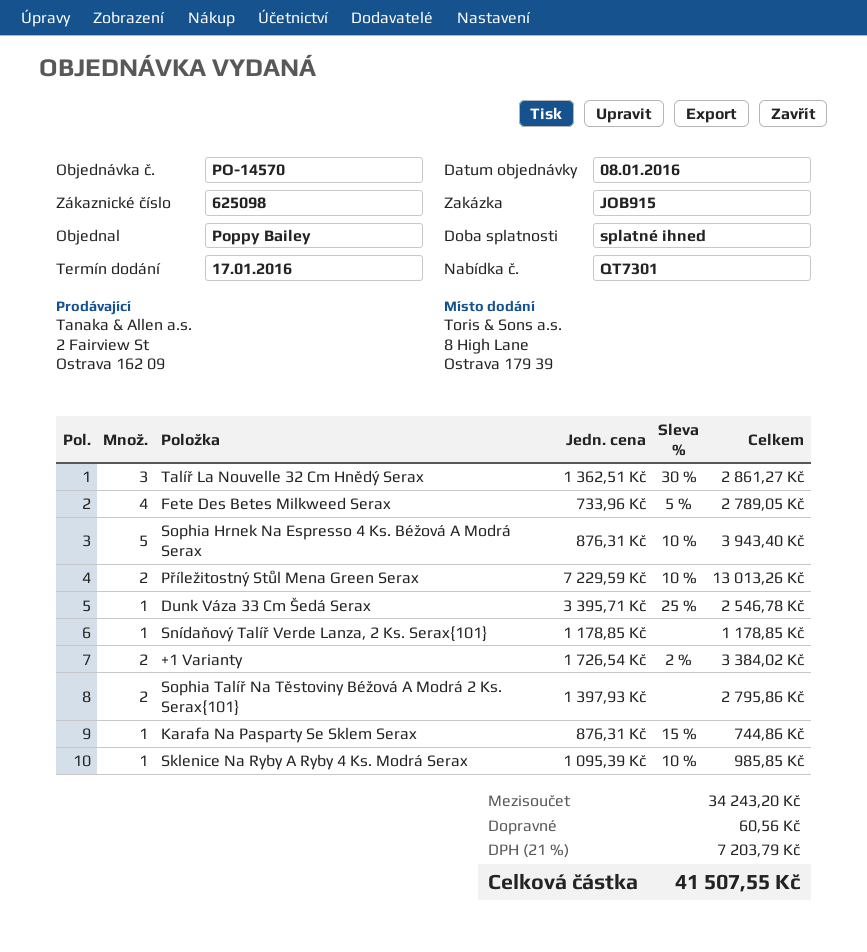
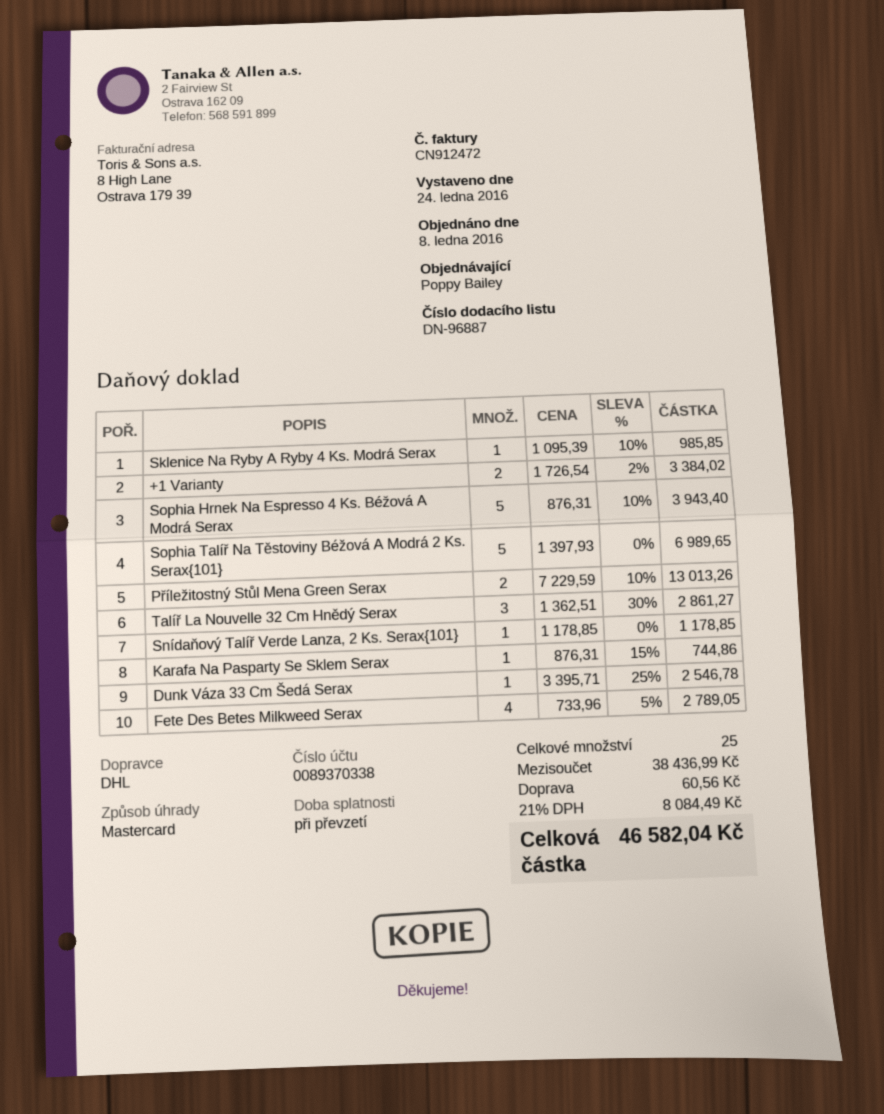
Sophia Talíř Na Těstoviny Béžová A Modrá 2 Ks. Serax{101}: 2 x 1397.93 = 2795.86 -> 5 x 1397.93 = 6989.65
subtotal: 34243.20 -> 38436.99
tax: 21% = 7203.79 -> 21% = 8084.49
total: 41507.55 -> 46582.04

